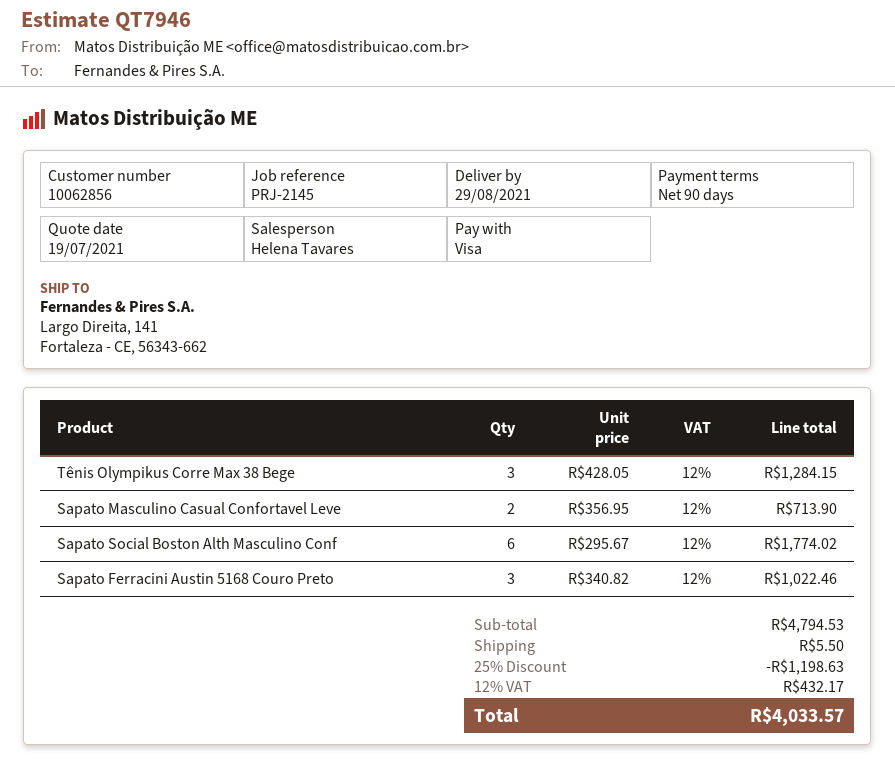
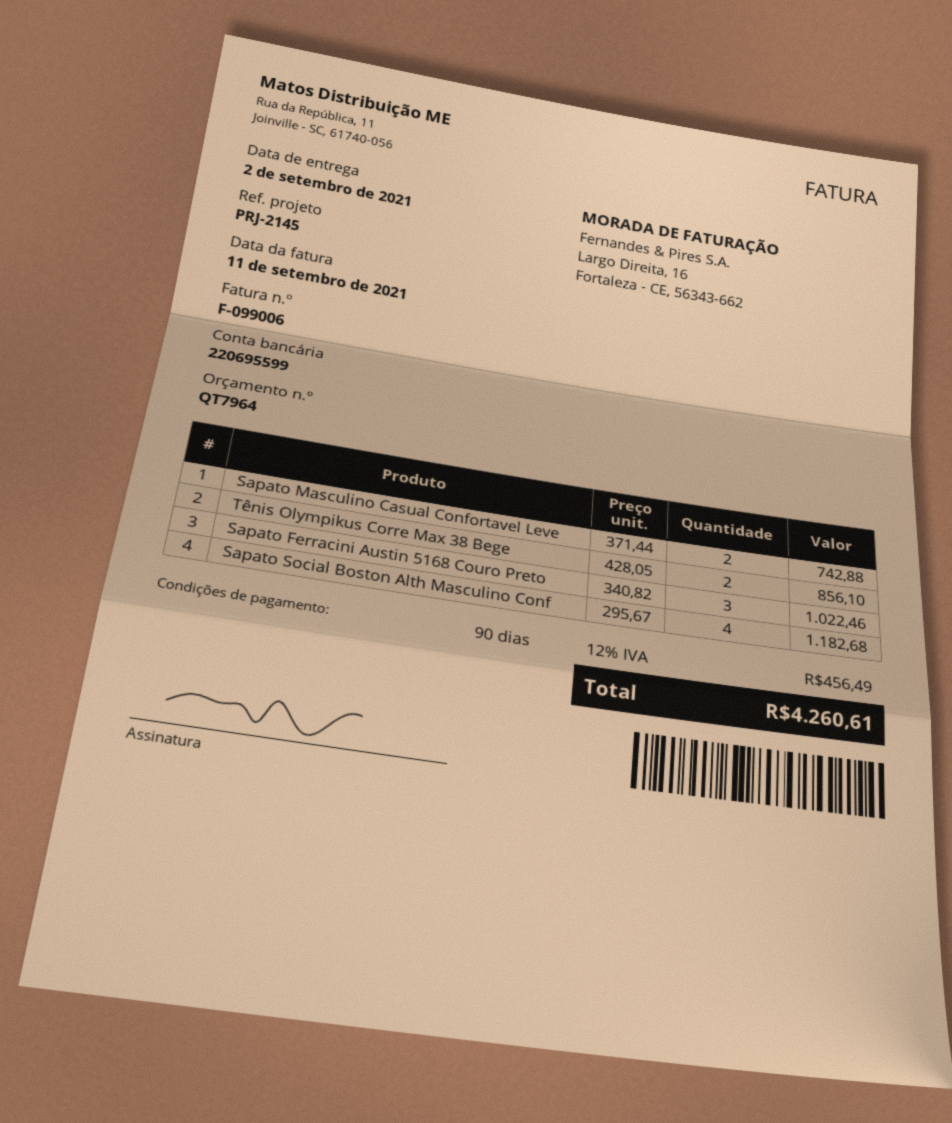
quote number: QT7946 -> QT7964
delivery date: 2021-08-29 -> 2021-09-02
Tênis Olympikus Corre Max 38 Bege: 3 x 428.05 = 1284.15 -> 2 x 428.05 = 856.10
Sapato Masculino Casual Confortavel Leve: 2 x 356.95 = 713.90 -> 2 x 371.44 = 742.88
Sapato Social Boston Alth Masculino Conf: 6 x 295.67 = 1774.02 -> 4 x 295.67 = 1182.68
discount: 25% = 1198.63 -> none
shipping: 5.50 -> none
tax: 12% = 432.17 -> 12% = 456.49
total: 4033.57 -> 4260.61

